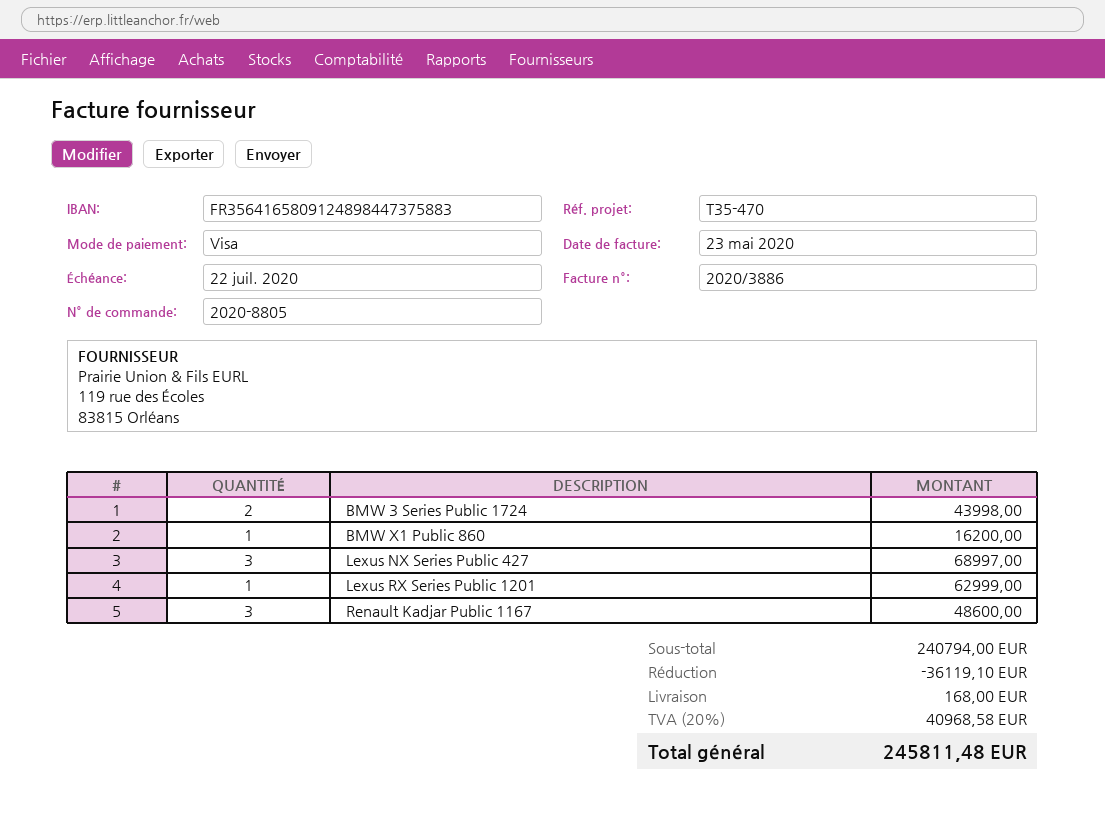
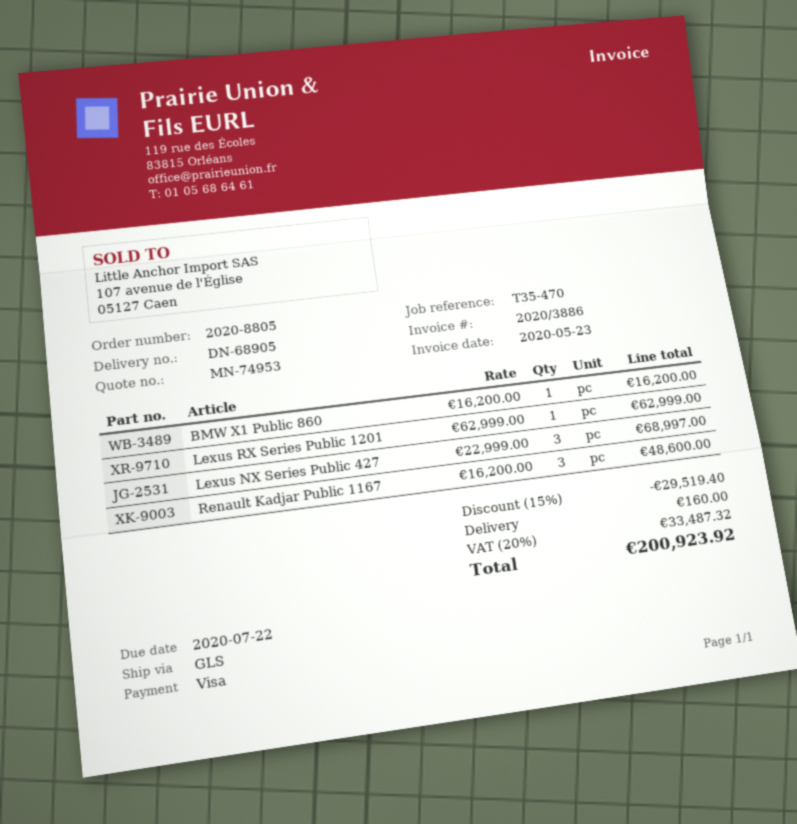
BMW 3 Series Public 1724: 2 for 43998.00 -> none
discount: 36119.10 -> 29519.40
shipping: 168.00 -> 160.00
tax: 20% = 40968.58 -> 20% = 33487.32
total: 245811.48 -> 200923.92

